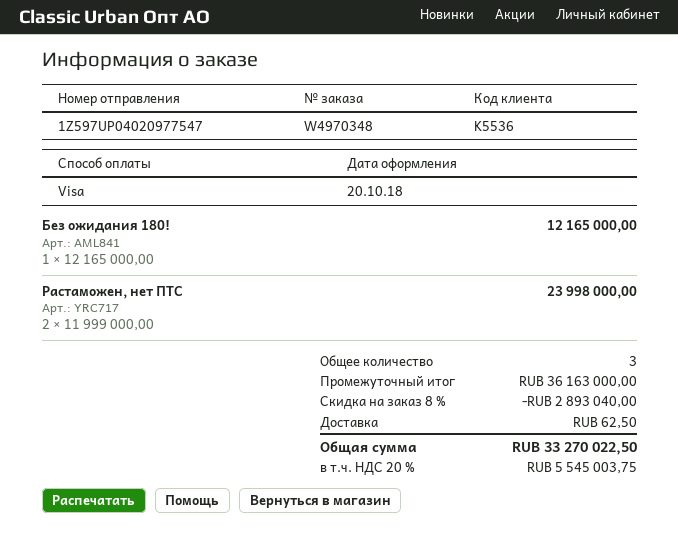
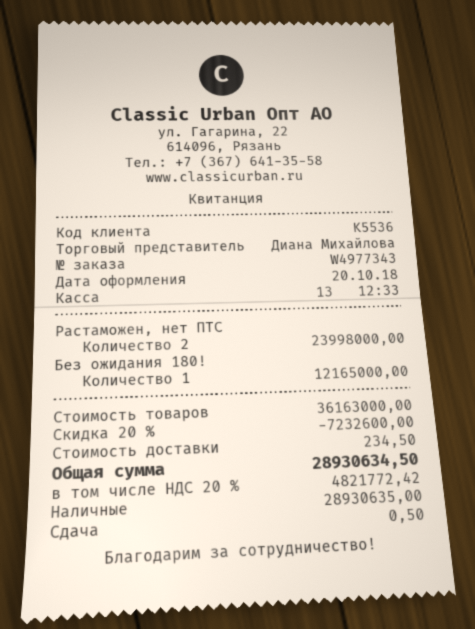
order number: W4970348 -> W4977343
payment method: Visa -> cash
discount: 8% = 2893040.00 -> 20% = 7232600.00
shipping: 62.50 -> 234.50
tax: 20% = 5545003.75 -> 20% = 4821772.42
total: 33270022.50 -> 28930634.50

